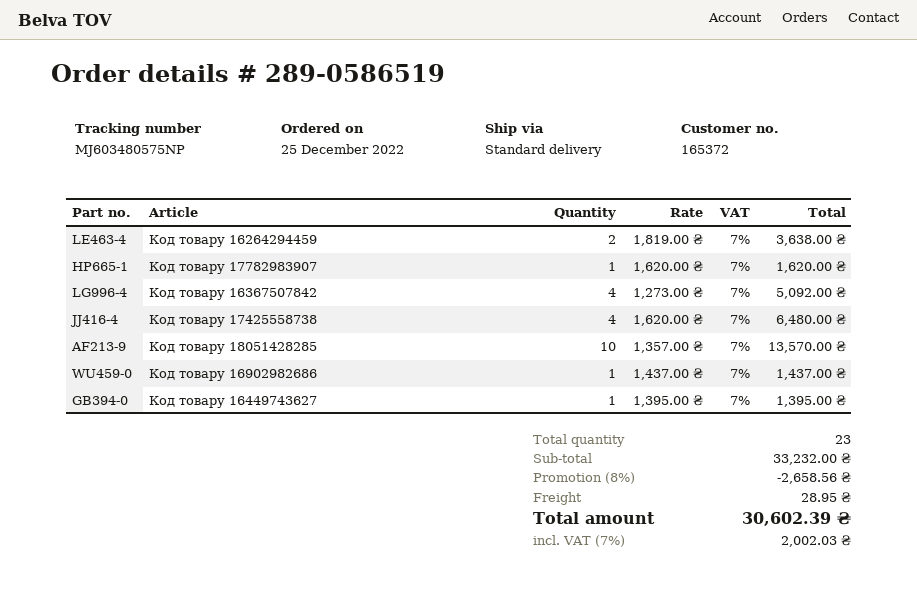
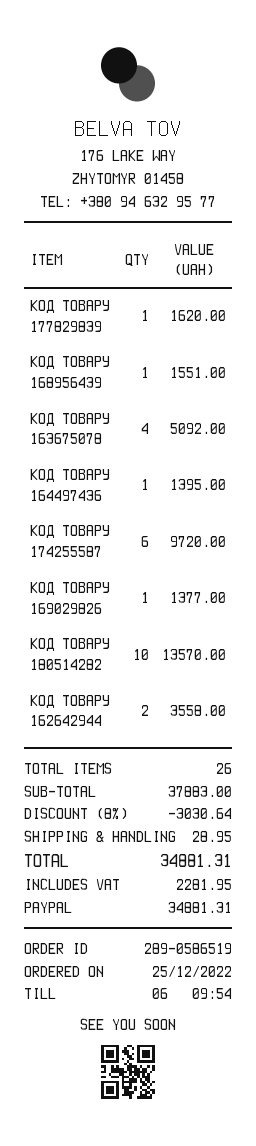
Код товару 16264294459: 2 for 3638.00 -> 2 for 3558.00
Код товару 17425558738: 4 for 6480.00 -> 6 for 9720.00
Код товару 16902982686: 1 for 1437.00 -> 1 for 1377.00
КОД ТОВАРУ 168956439: none -> 1 for 1551.00
total quantity: 23 -> 26
subtotal: 33232.00 -> 37883.00
discount: 8% = 2658.56 -> 8% = 3030.64
tax: 2002.03 -> 2281.95
total: 30602.39 -> 34881.31

